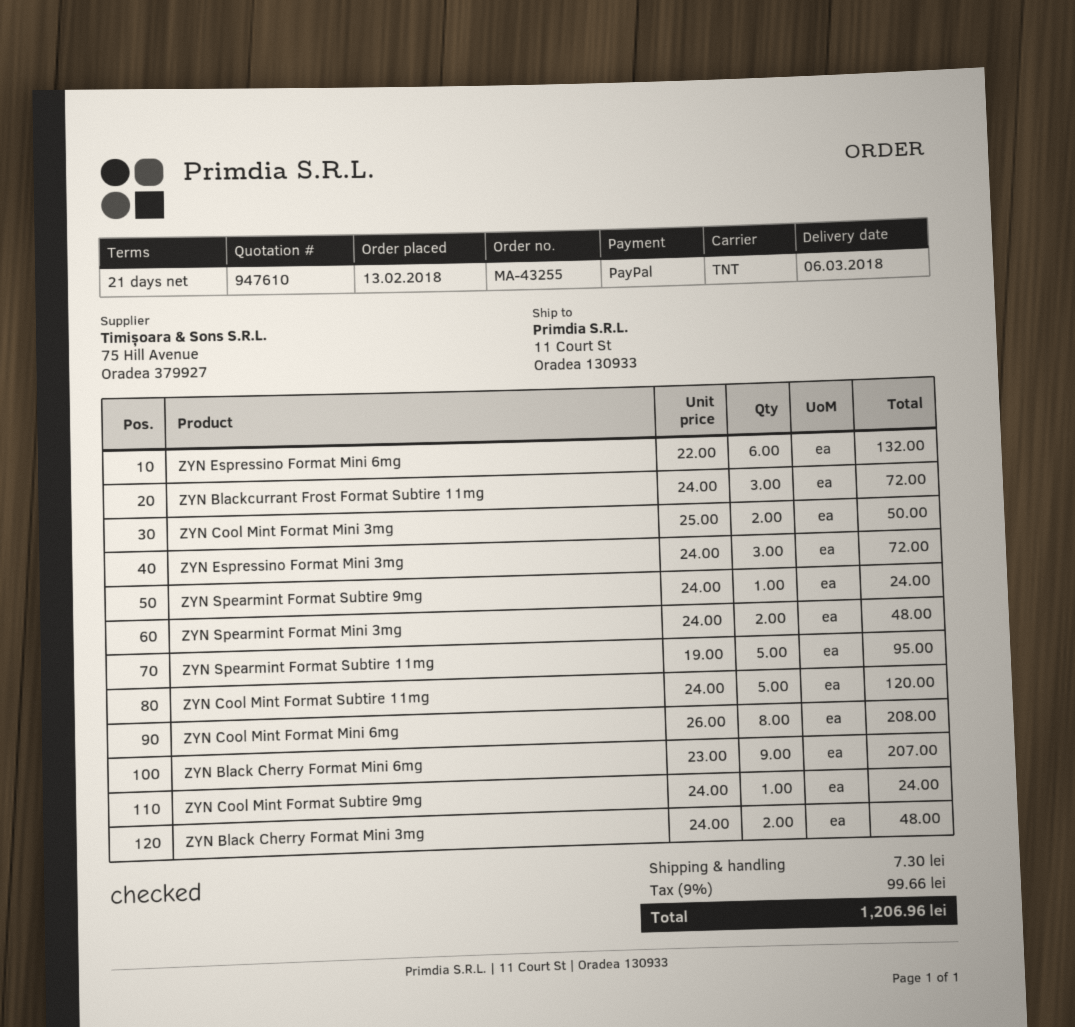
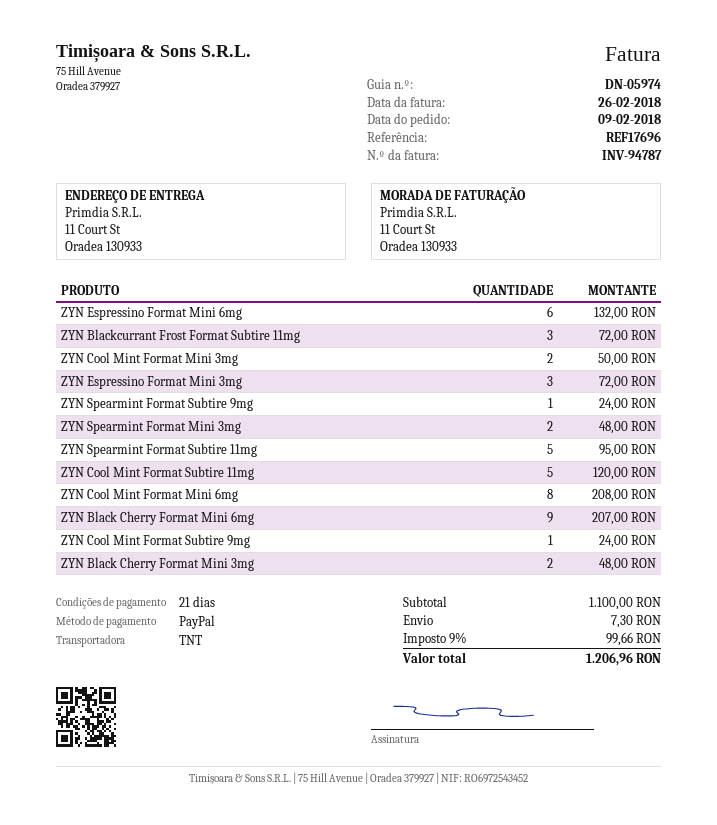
order date: 2018-02-13 -> 2018-02-09

